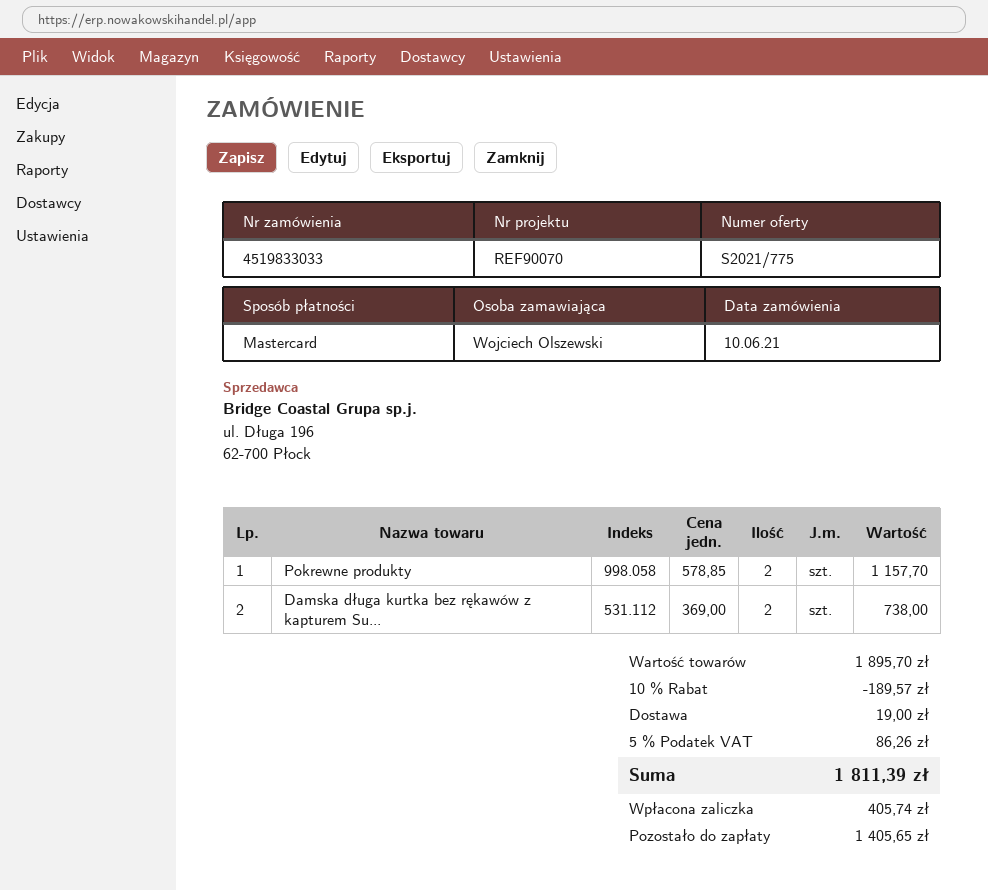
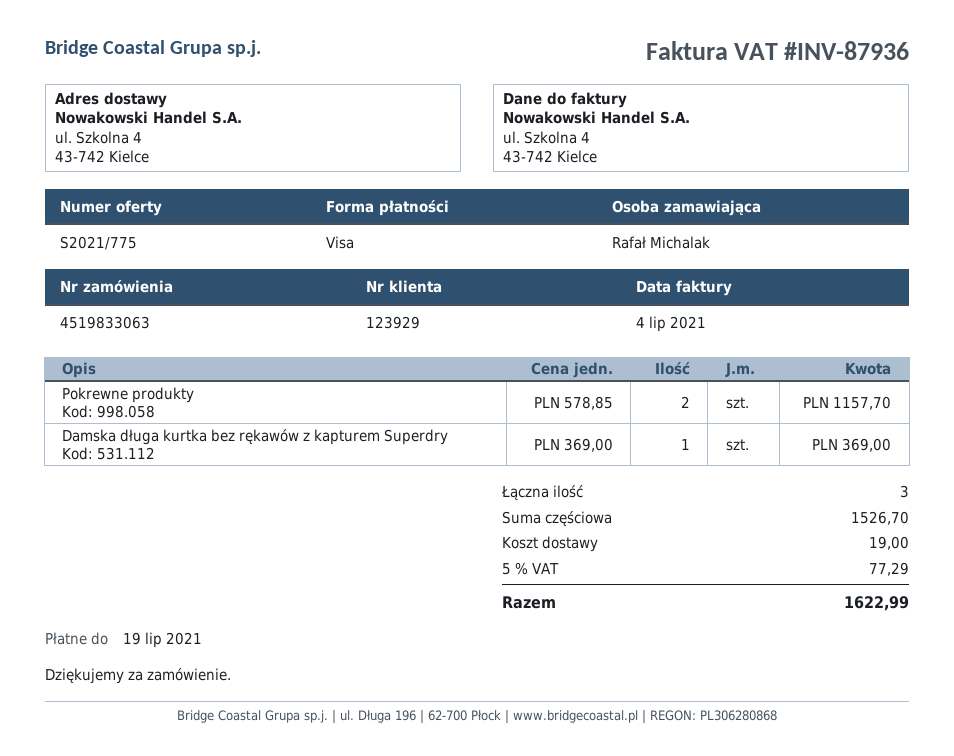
order number: 4519833033 -> 4519833063
ordered by: Wojciech Olszewski -> Rafał Michalak
payment method: Mastercard -> Visa
Damska długa kurtka bez rękawów z kapturem Su...: 2 x 369.00 = 738.00 -> 1 x 369.00 = 369.00
subtotal: 1895.70 -> 1526.70
discount: 10% = 189.57 -> none
tax: 5% = 86.26 -> 5% = 77.29
total: 1811.39 -> 1622.99

